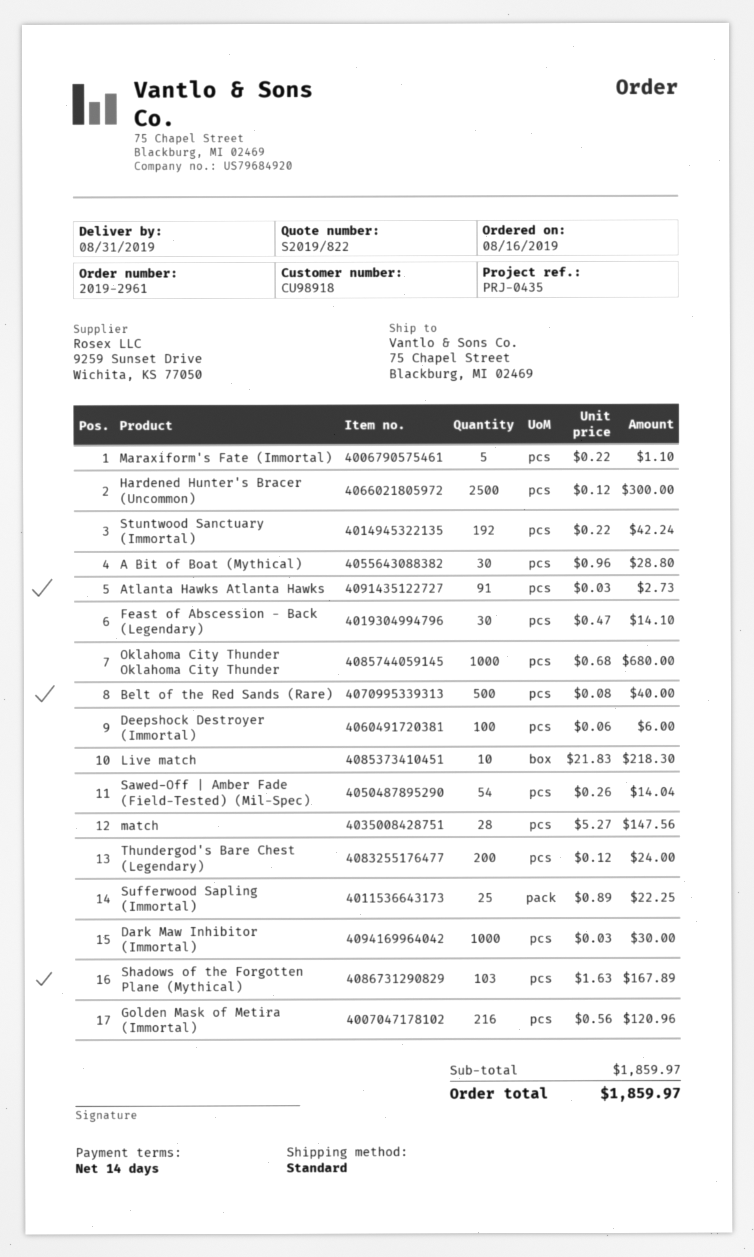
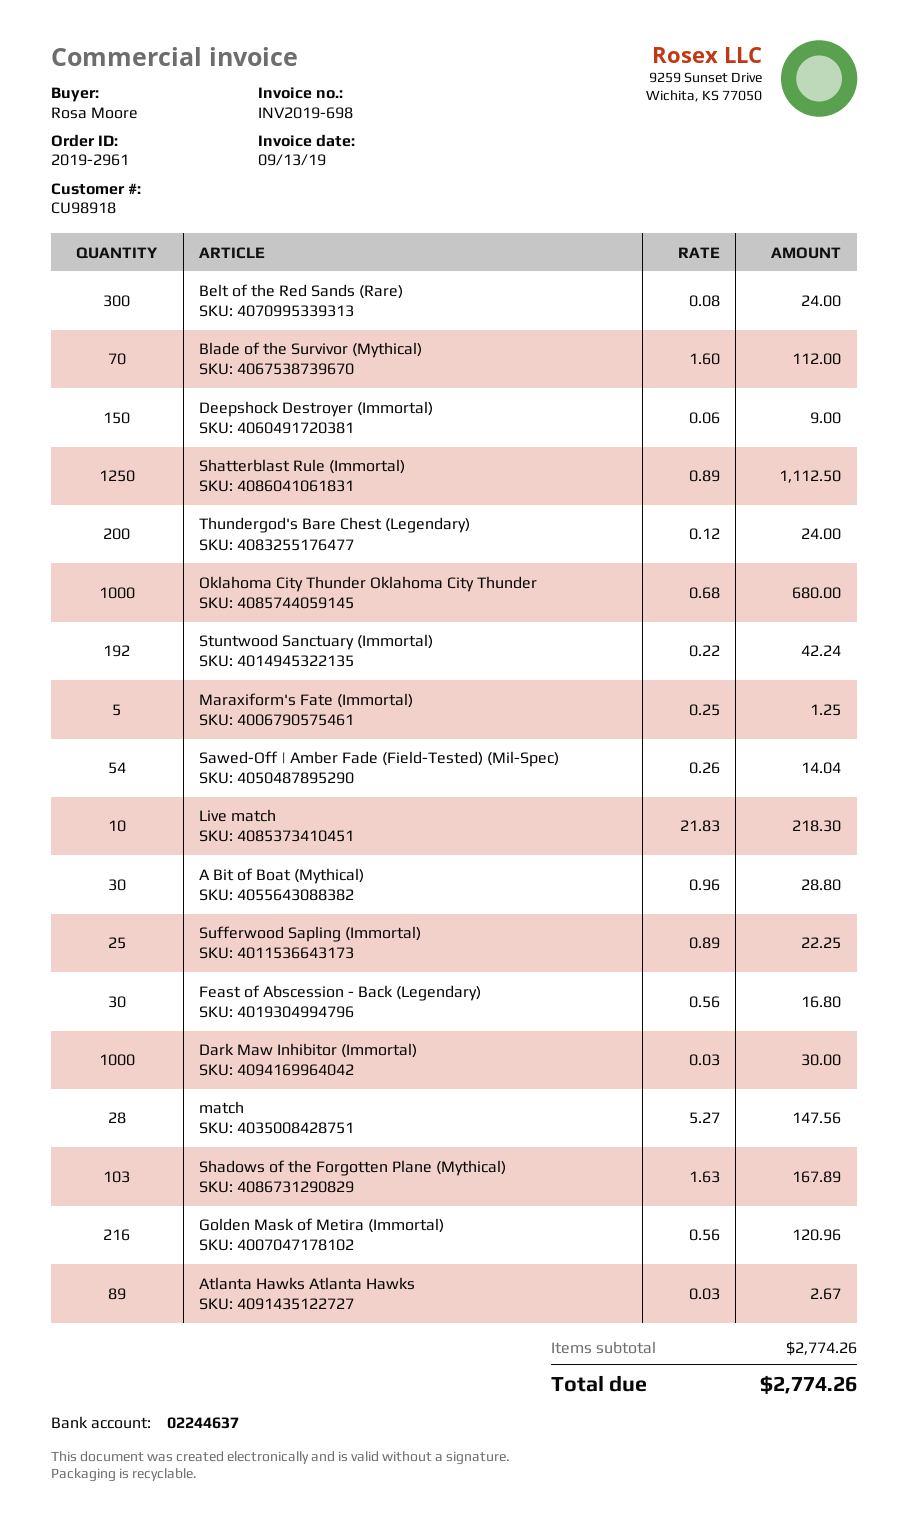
Maraxiform's Fate (Immortal): 5 x 0.22 = 1.10 -> 5 x 0.25 = 1.25
Hardened Hunter's Bracer (Uncommon): 2500 x 0.12 = 300.00 -> none
Atlanta Hawks Atlanta Hawks: 91 x 0.03 = 2.73 -> 89 x 0.03 = 2.67
Feast of Abscession - Back (Legendary): 30 x 0.47 = 14.10 -> 30 x 0.56 = 16.80
Belt of the Red Sands (Rare): 500 x 0.08 = 40.00 -> 300 x 0.08 = 24.00
Deepshock Destroyer (Immortal): 100 x 0.06 = 6.00 -> 150 x 0.06 = 9.00
Blade of the Survivor (Mythical): none -> 70 x 1.60 = 112.00
Shatterblast Rule (Immortal): none -> 1250 x 0.89 = 1112.50
subtotal: 1859.97 -> 2774.26
total: 1859.97 -> 2774.26

